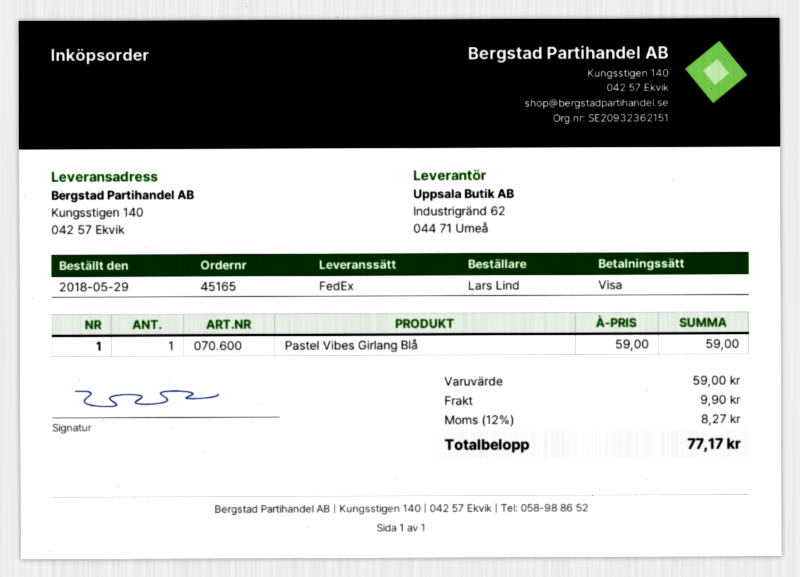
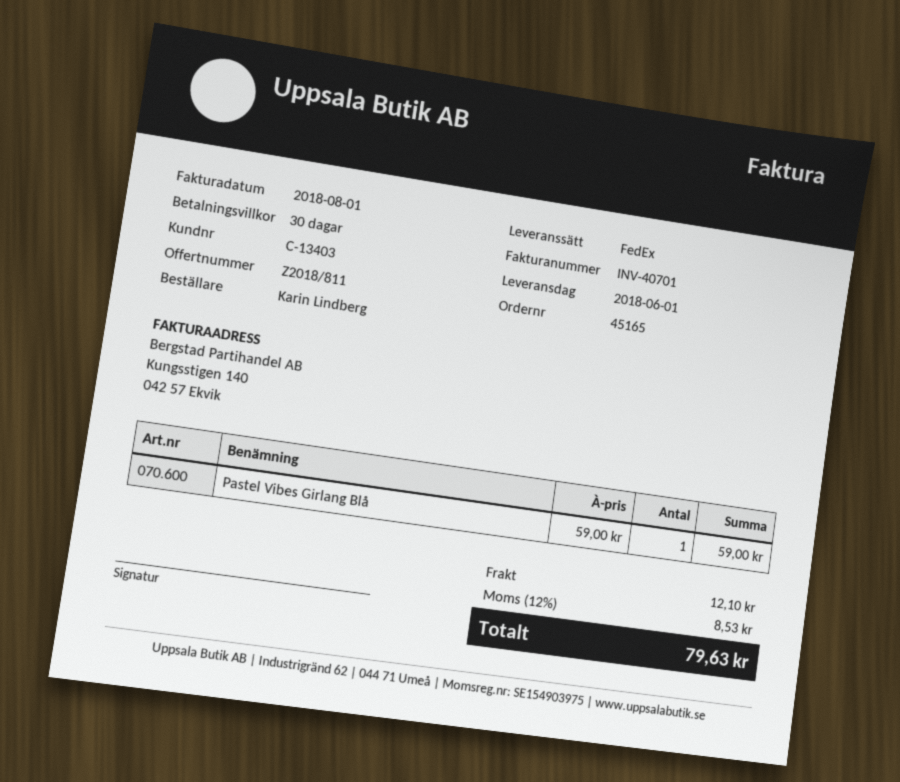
ordered by: Lars Lind -> Karin Lindberg
shipping: 9.90 -> 12.10
tax: 12% = 8.27 -> 12% = 8.53
total: 77.17 -> 79.63

